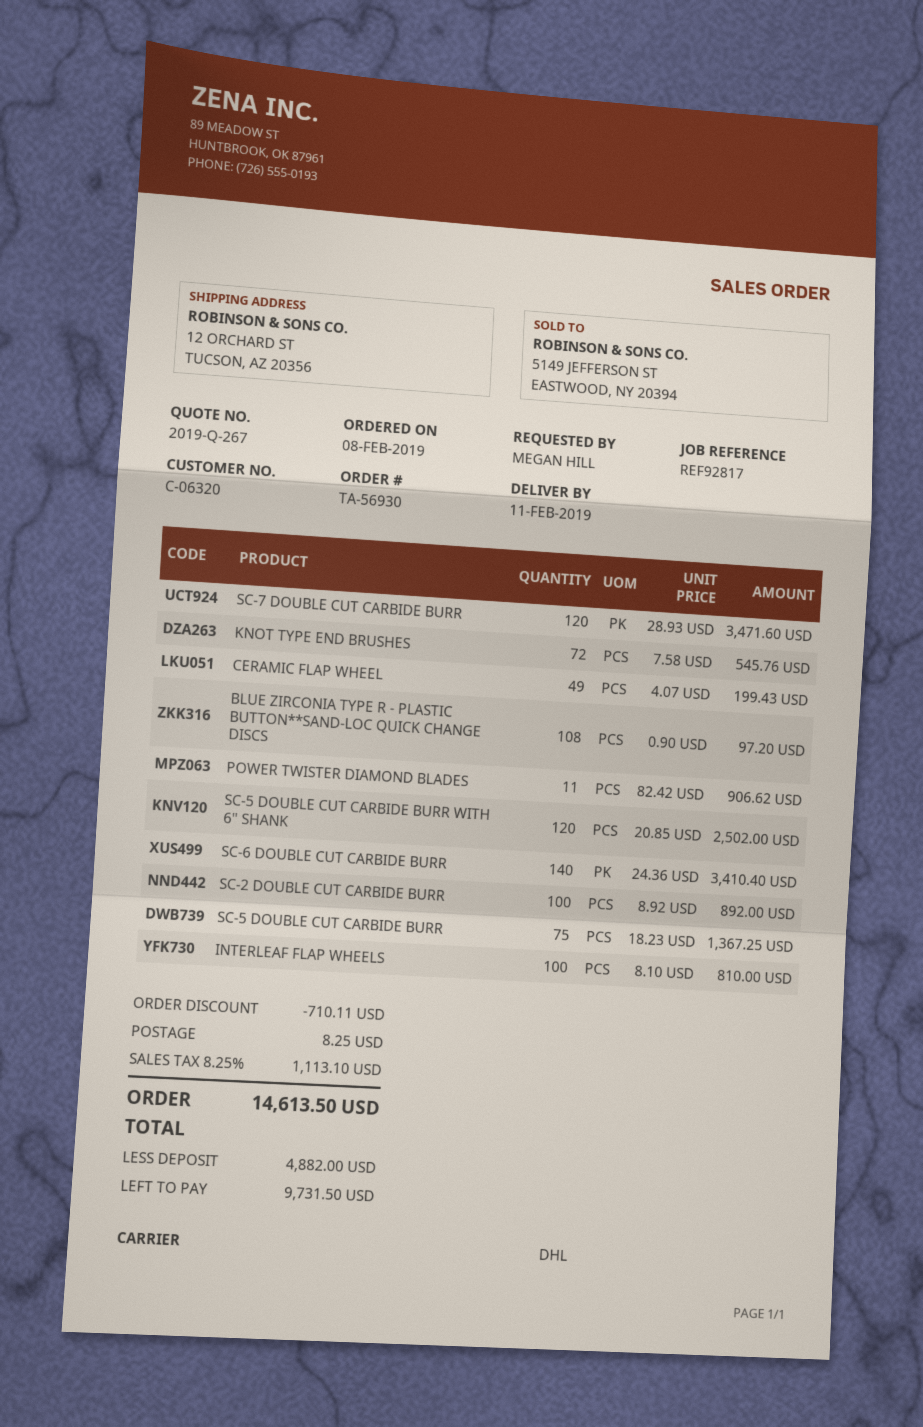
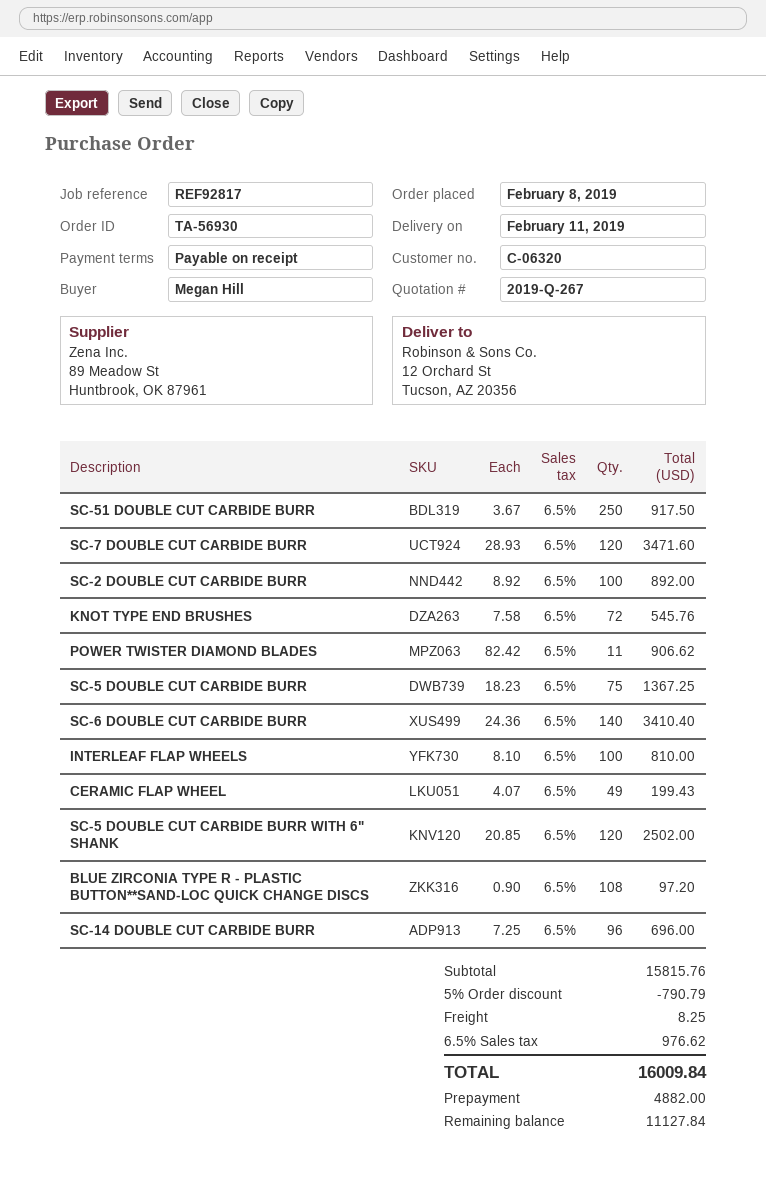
SC-51 DOUBLE CUT CARBIDE BURR: none -> 250 x 3.67 = 917.50
SC-14 DOUBLE CUT CARBIDE BURR: none -> 96 x 7.25 = 696.00
discount: 710.11 -> 790.79
tax: 8.25% = 1113.10 -> 6.5% = 976.62
total: 14613.50 -> 16009.84
balance: 9731.50 -> 11127.84

